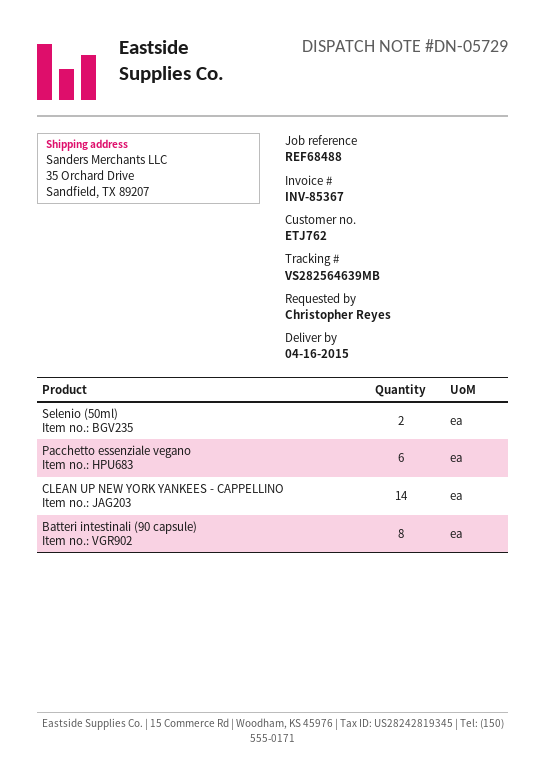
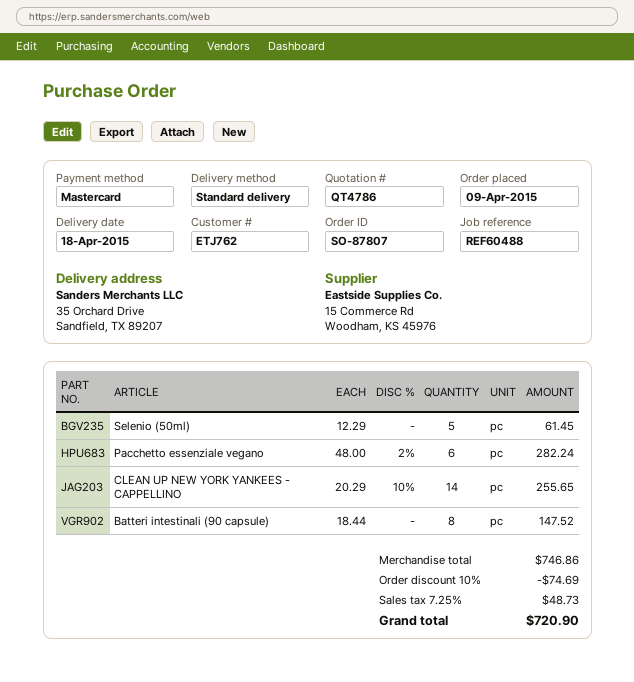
delivery date: 2015-04-16 -> 2015-04-18
reference: REF68488 -> REF60488
Selenio (50ml): 2 -> 5

